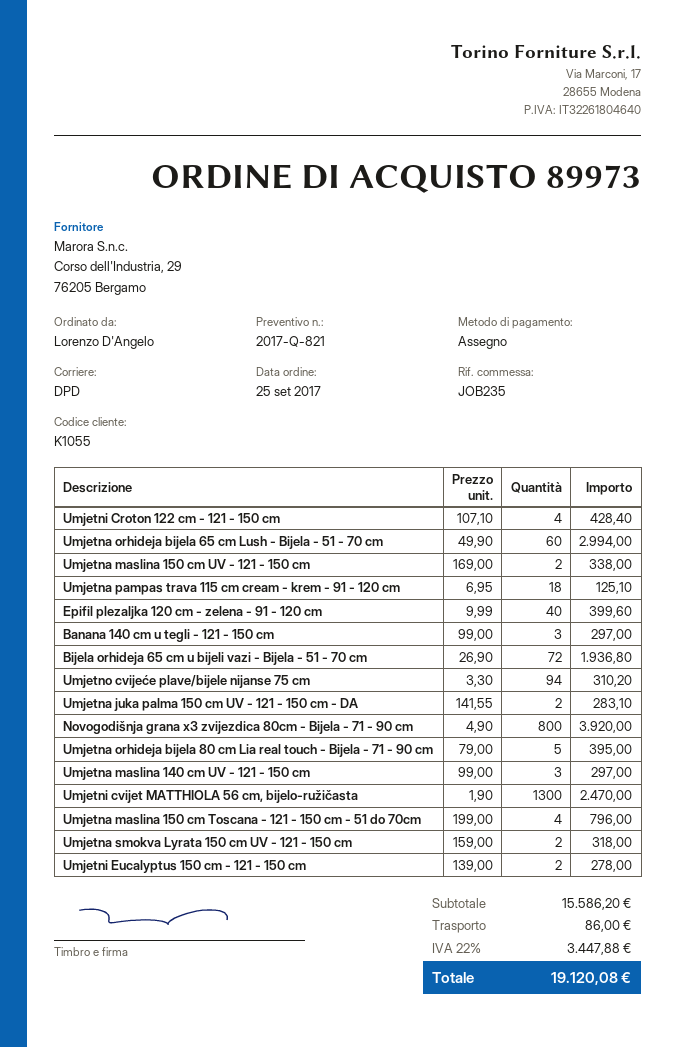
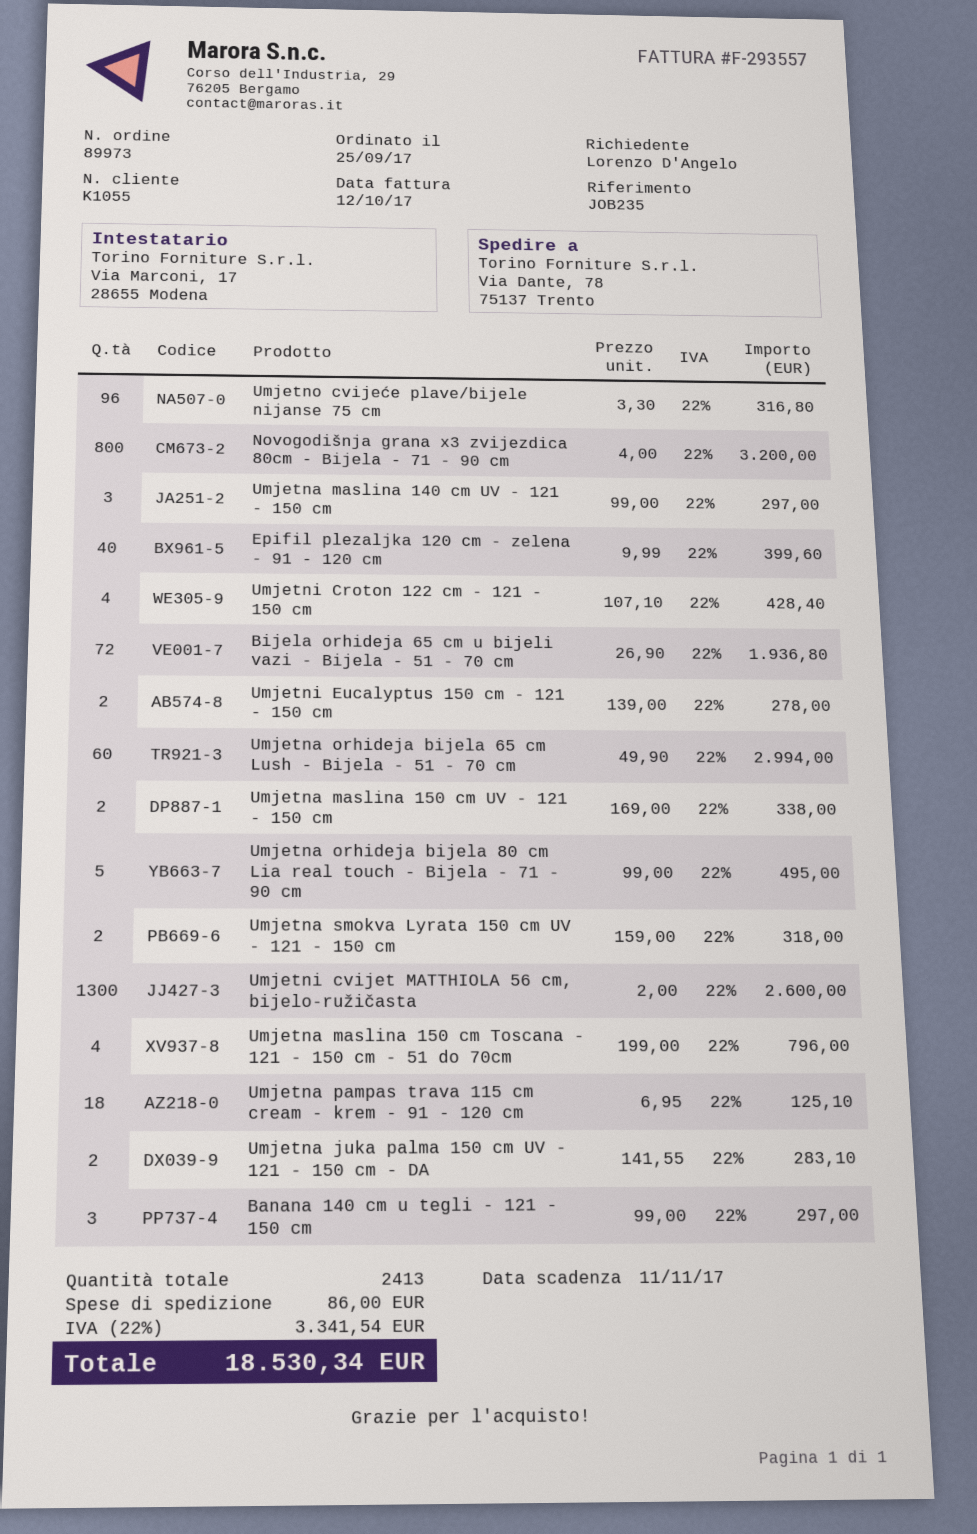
Umjetno cvijeće plave/bijele nijanse 75 cm: 94 x 3.30 = 310.20 -> 96 x 3.30 = 316.80
Novogodišnja grana x3 zvijezdica 80cm - Bijela - 71 - 90 cm: 800 x 4.90 = 3920.00 -> 800 x 4.00 = 3200.00
Umjetna orhideja bijela 80 cm Lia real touch - Bijela - 71 - 90 cm: 5 x 79.00 = 395.00 -> 5 x 99.00 = 495.00
Umjetni cvijet MATTHIOLA 56 cm, bijelo-ružičasta: 1300 x 1.90 = 2470.00 -> 1300 x 2.00 = 2600.00
tax: 22% = 3447.88 -> 22% = 3341.54
total: 19120.08 -> 18530.34

